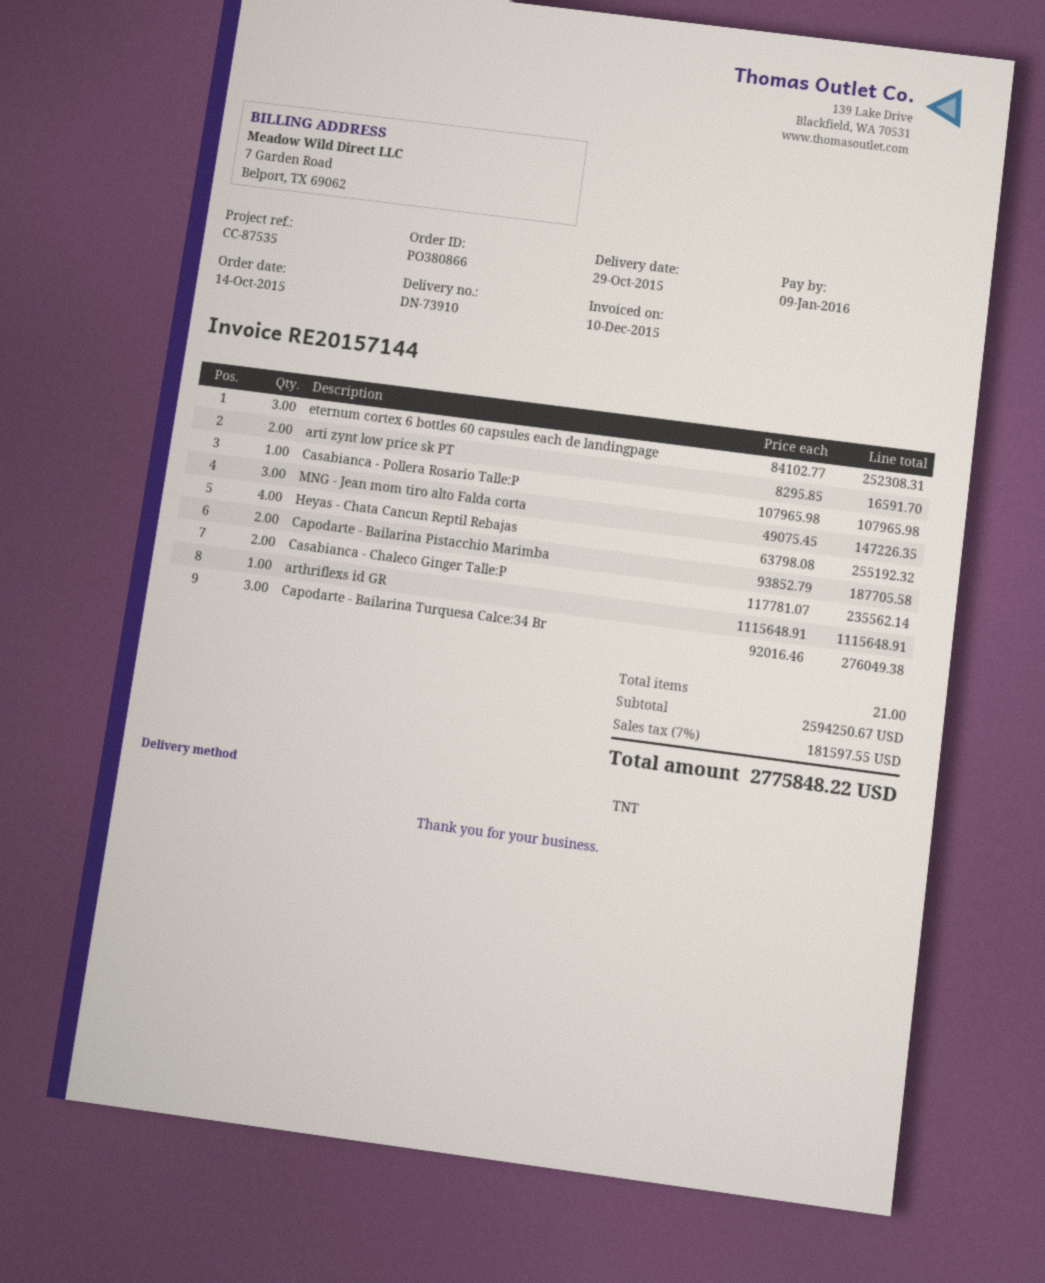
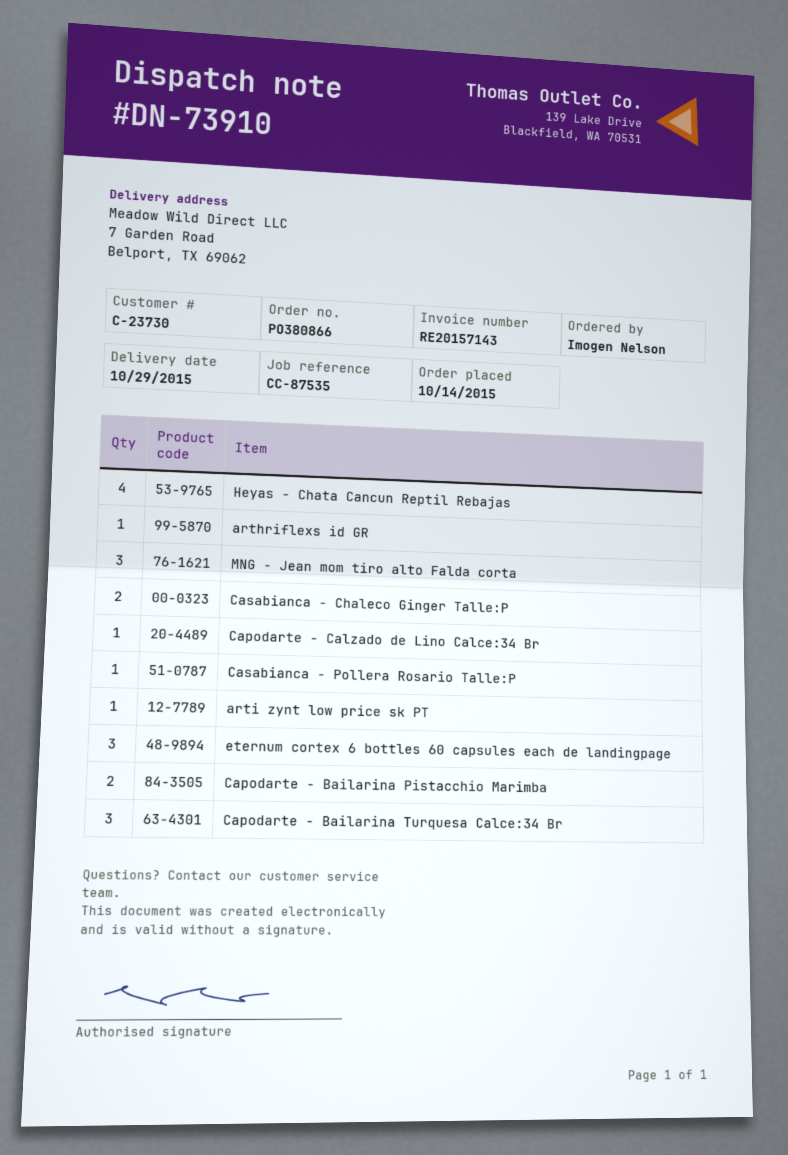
invoice number: RE20157144 -> RE20157143
arti zynt low price sk PT: 2 -> 1
Capodarte - Calzado de Lino Calce:34 Br: none -> 1

